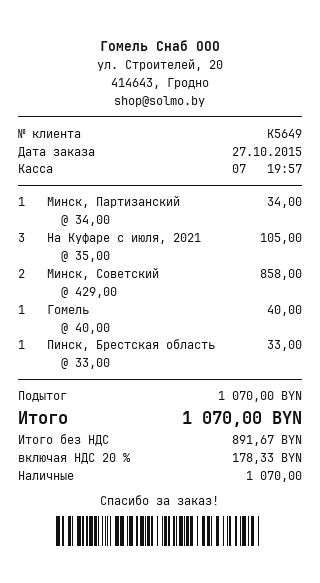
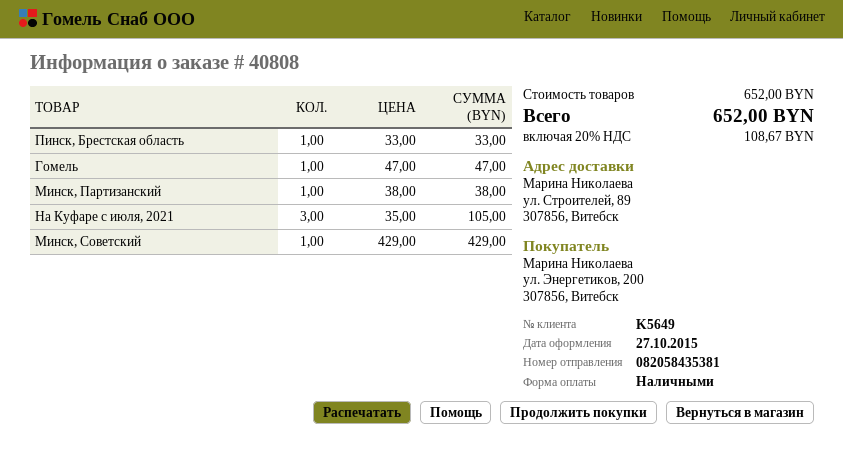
Минск, Партизанский: 1 x 34.00 = 34.00 -> 1 x 38.00 = 38.00
Минск, Советский: 2 x 429.00 = 858.00 -> 1 x 429.00 = 429.00
Гомель: 1 x 40.00 = 40.00 -> 1 x 47.00 = 47.00
subtotal: 1070.00 -> 652.00
tax: 20% = 178.33 -> 20% = 108.67
total: 1070.00 -> 652.00

